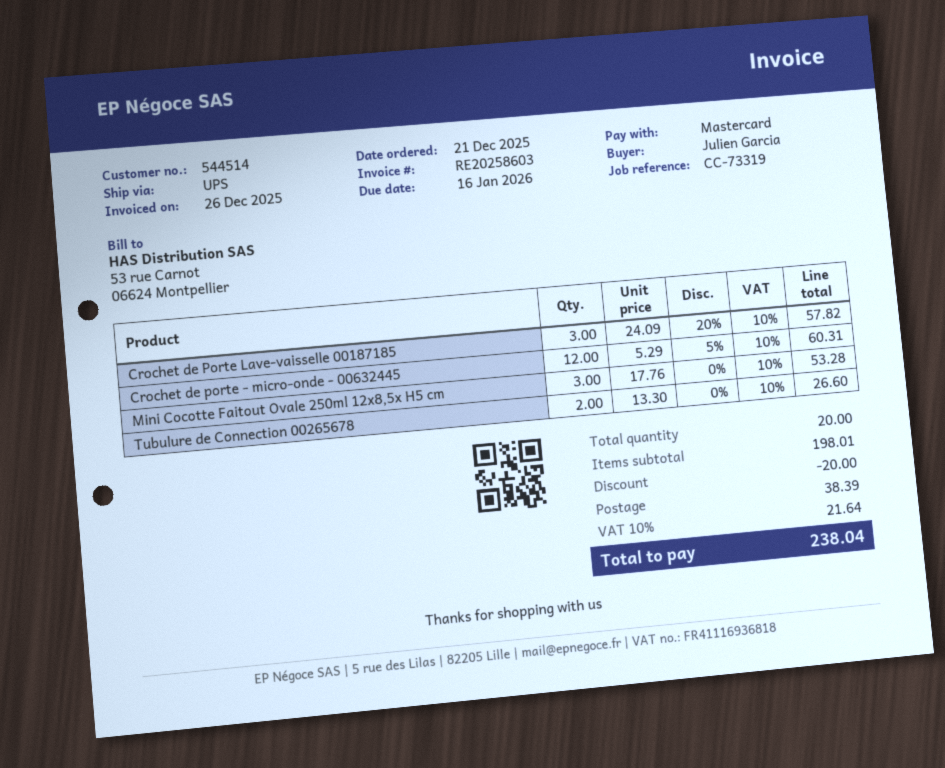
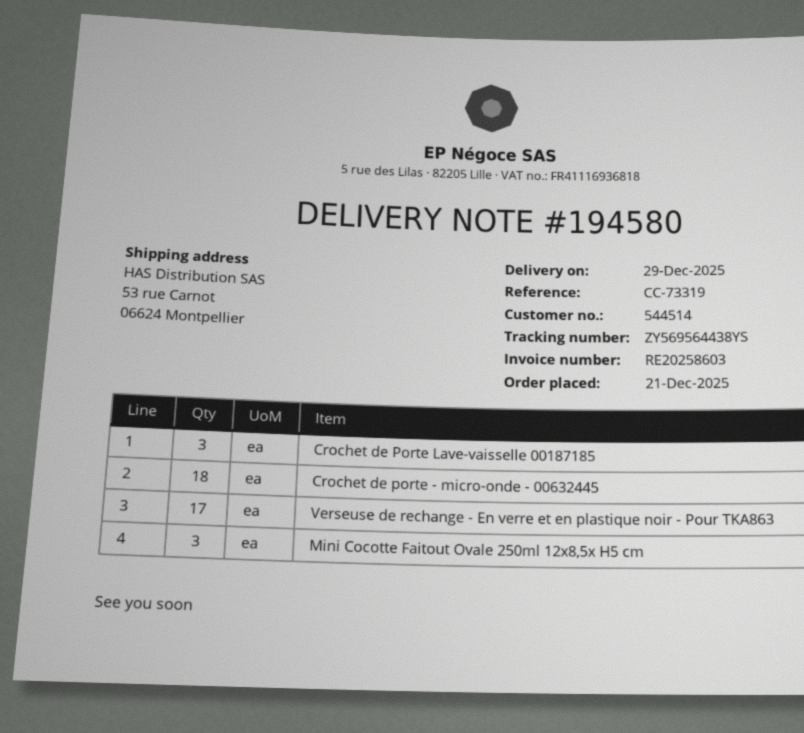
Crochet de porte - micro-onde - 00632445: 12 -> 18
Tubulure de Connection 00265678: 2 -> none
Verseuse de rechange - En verre et en plastique noir - Pour TKA863: none -> 17

